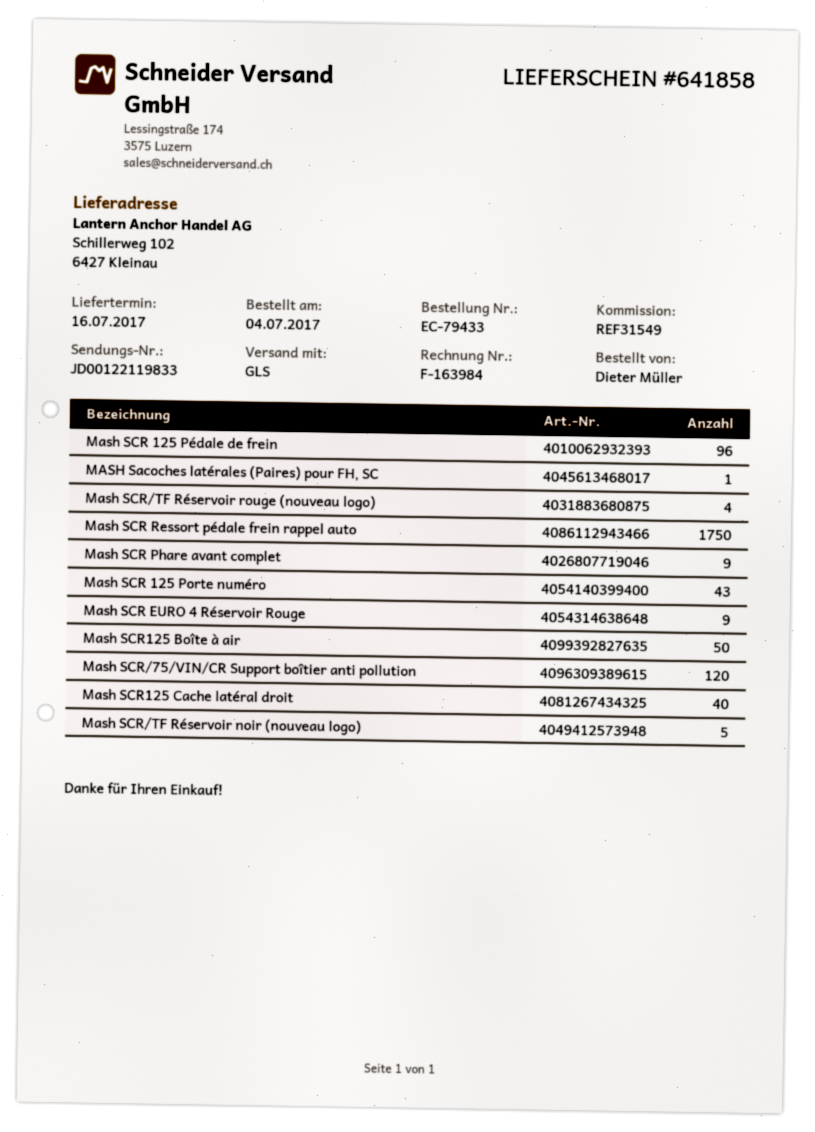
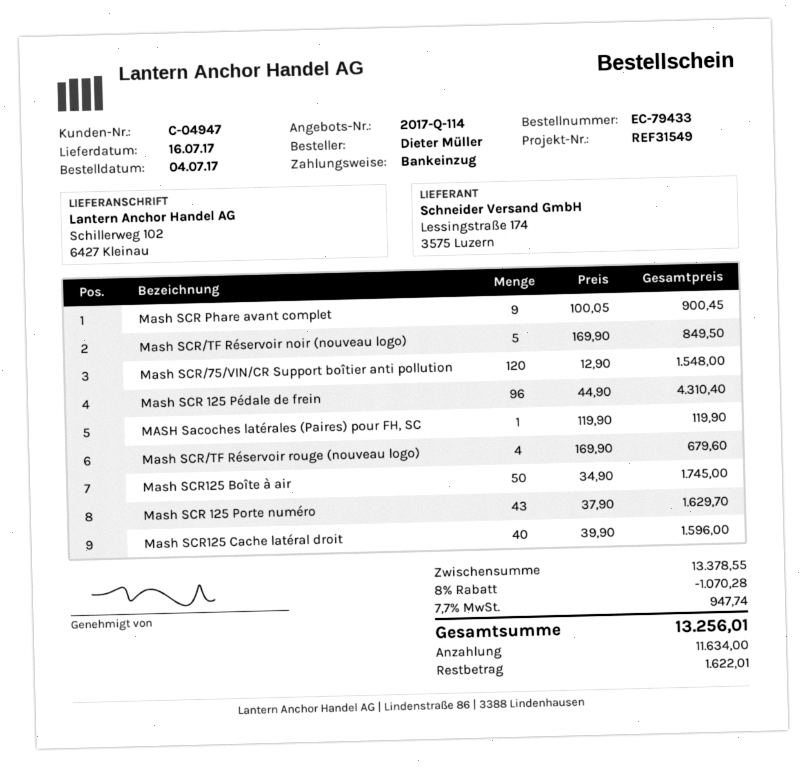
Mash SCR Ressort pédale frein rappel auto: 1750 -> none
Mash SCR EURO 4 Réservoir Rouge: 9 -> none

